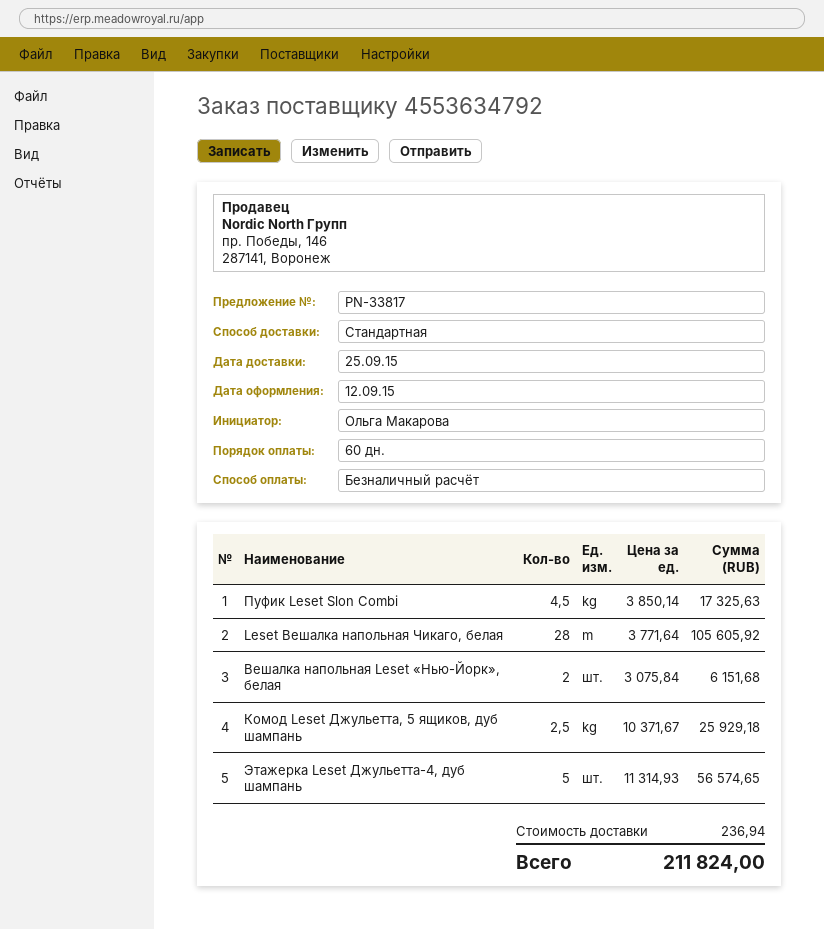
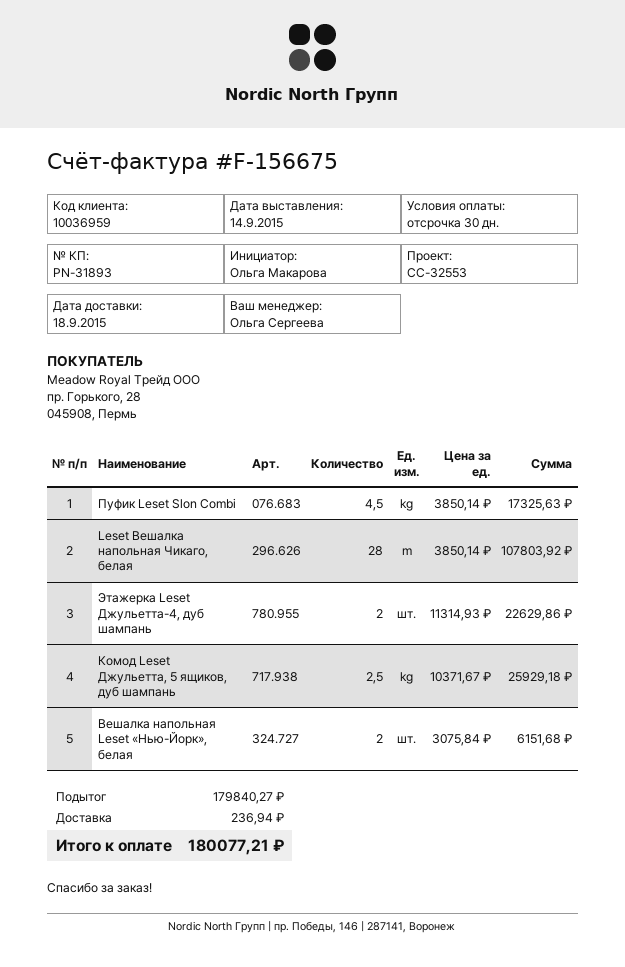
quote number: PN-33817 -> PN-31893
delivery date: 2015-09-25 -> 2015-09-18
payment terms: 60 days -> 30 days
Leset Вешалка напольная Чикаго, белая: 28 x 3771.64 = 105605.92 -> 28 x 3850.14 = 107803.92
Этажерка Leset Джульетта-4, дуб шампань: 5 x 11314.93 = 56574.65 -> 2 x 11314.93 = 22629.86
total: 211824.00 -> 180077.21

